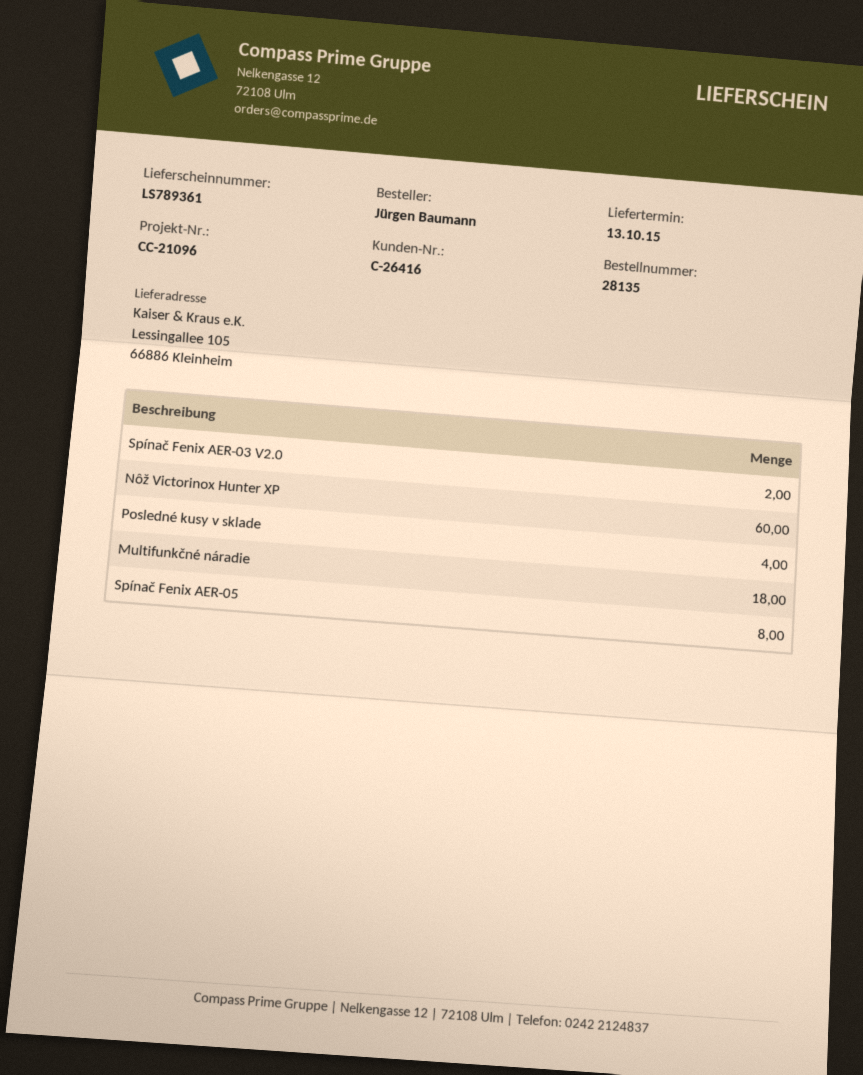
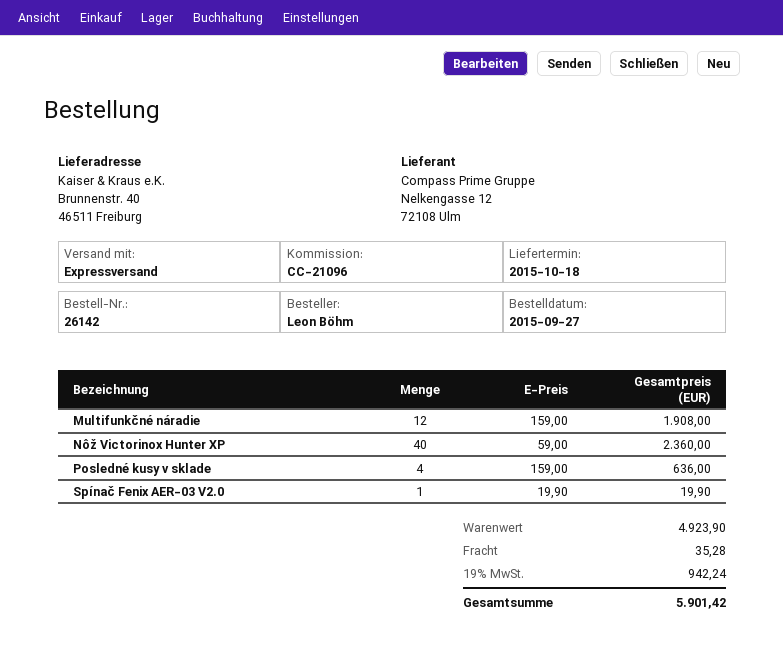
order number: 28135 -> 26142
delivery date: 2015-10-13 -> 2015-10-18
ordered by: Jürgen Baumann -> Leon Böhm
ship to: Lessingallee 105, 66886 Kleinheim -> Brunnenstr. 40, 46511 Freiburg
Spínač Fenix AER-03 V2.0: 2 -> 1
Nôž Victorinox Hunter XP: 60 -> 40
Multifunkčné náradie: 18 -> 12
Spínač Fenix AER-05: 8 -> none

